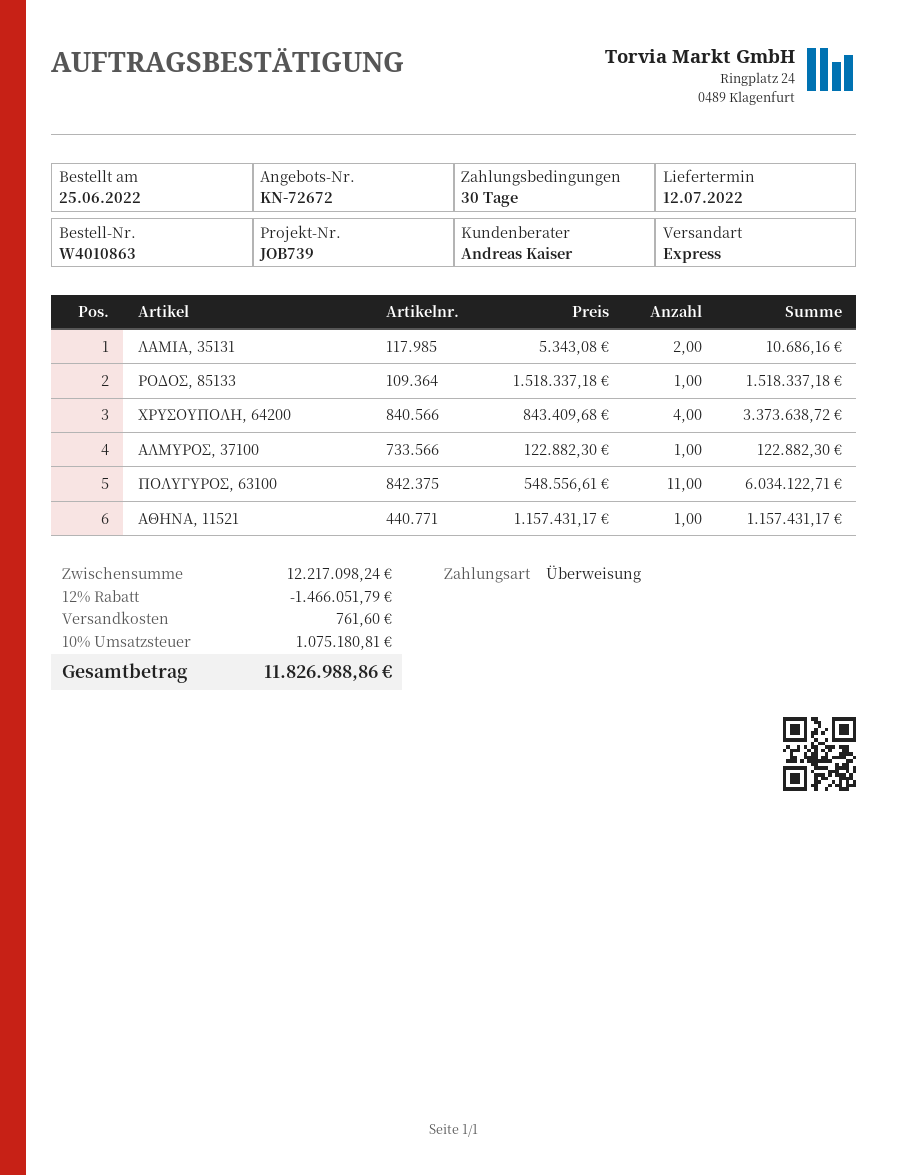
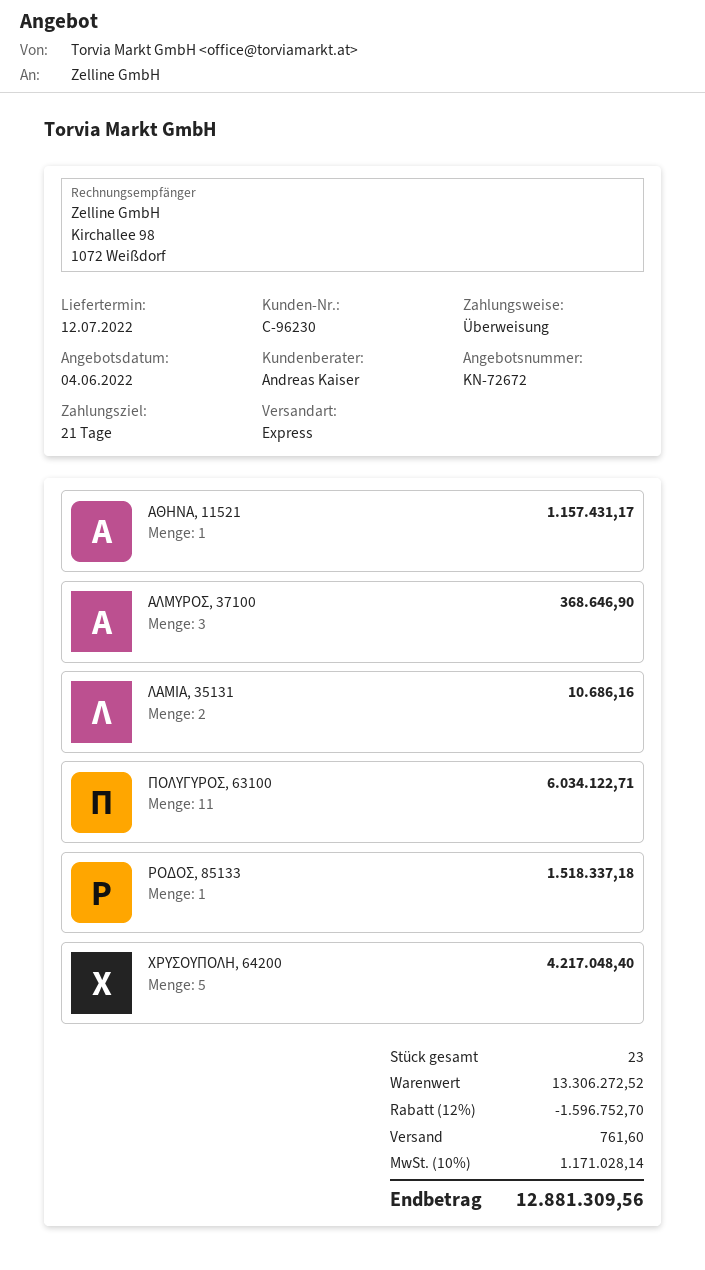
payment terms: 30 days -> 21 days
ΧΡΥΣΟΥΠΟΛΗ, 64200: 4 for 3373638.72 -> 5 for 4217048.40
ΑΛΜΥΡΟΣ, 37100: 1 for 122882.30 -> 3 for 368646.90
subtotal: 12217098.24 -> 13306272.52
discount: 12% = 1466051.79 -> 12% = 1596752.70
tax: 10% = 1075180.81 -> 10% = 1171028.14
total: 11826988.86 -> 12881309.56

